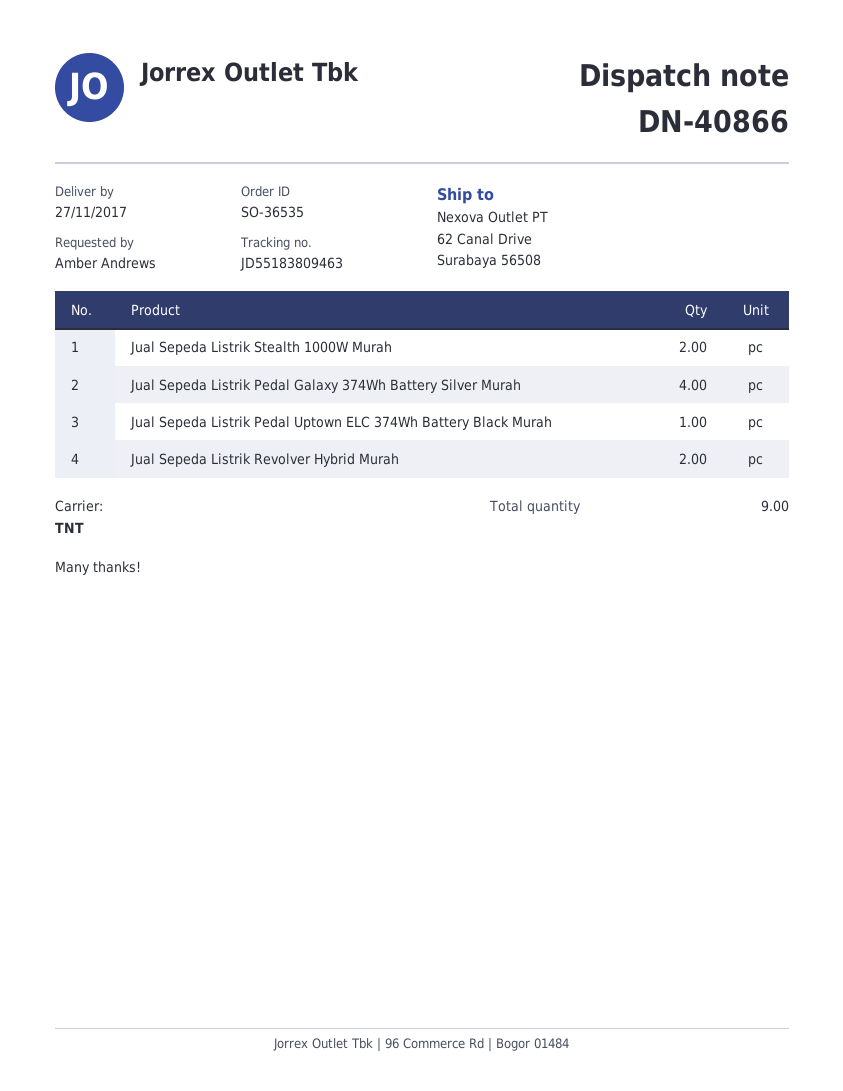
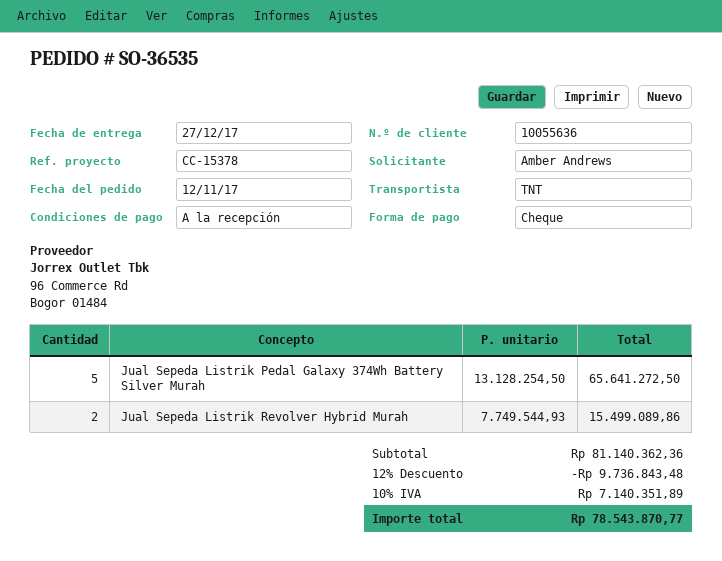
delivery date: 2017-11-27 -> 2017-12-27
Jual Sepeda Listrik Stealth 1000W Murah: 2 -> none
Jual Sepeda Listrik Pedal Galaxy 374Wh Battery Silver Murah: 4 -> 5
Jual Sepeda Listrik Pedal Uptown ELC 374Wh Battery Black Murah: 1 -> none

